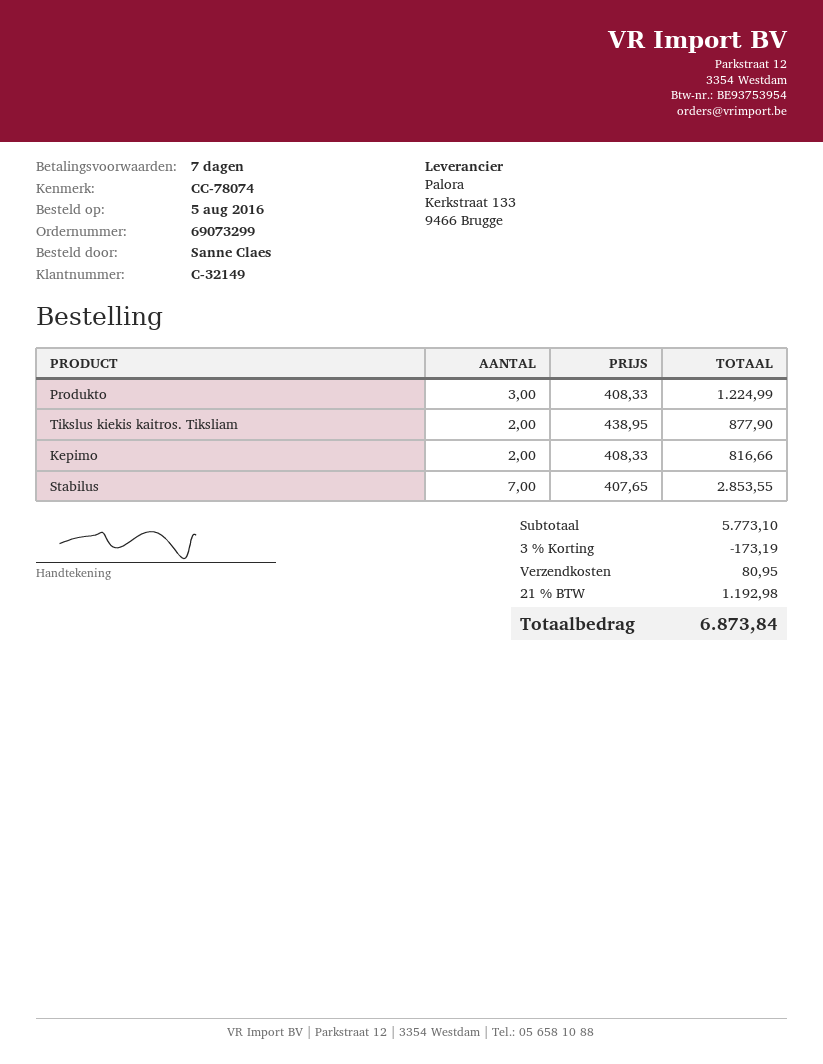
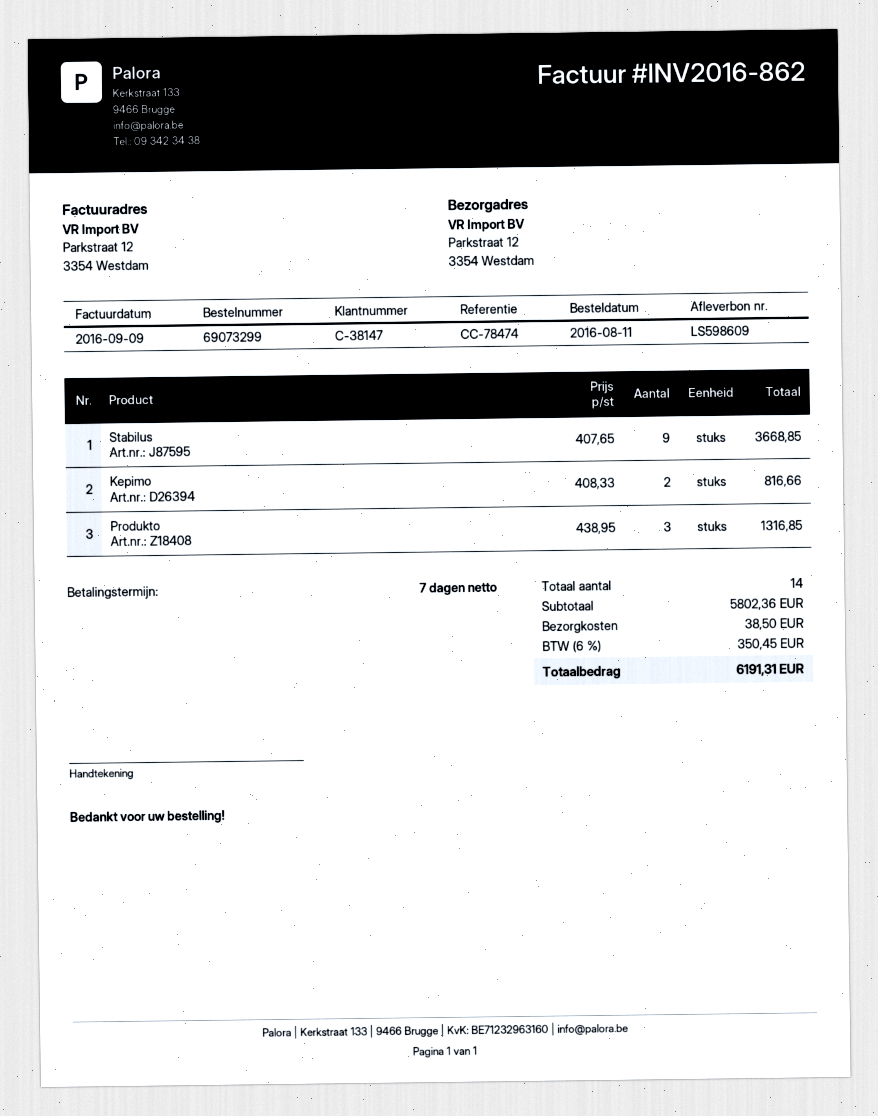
order date: 2016-08-05 -> 2016-08-11
customer number: C-32149 -> C-38147
reference: CC-78074 -> CC-78474
Produkto: 3 x 408.33 = 1224.99 -> 3 x 438.95 = 1316.85
Tikslus kiekis kaitros. Tiksliam: 2 x 438.95 = 877.90 -> none
Stabilus: 7 x 407.65 = 2853.55 -> 9 x 407.65 = 3668.85
subtotal: 5773.10 -> 5802.36
discount: 3% = 173.19 -> none
shipping: 80.95 -> 38.50
tax: 21% = 1192.98 -> 6% = 350.45
total: 6873.84 -> 6191.31

